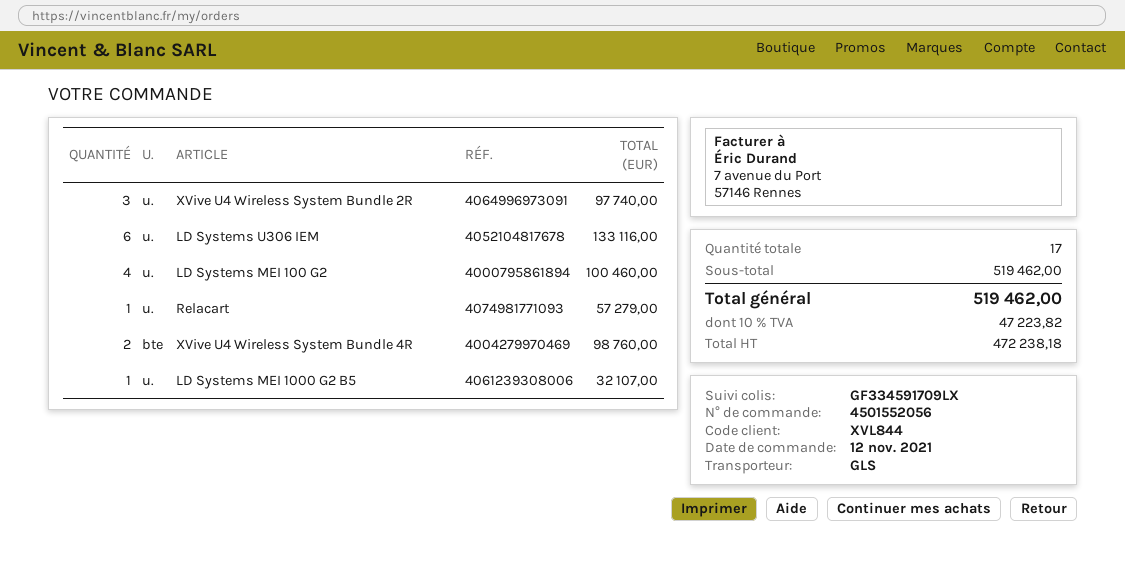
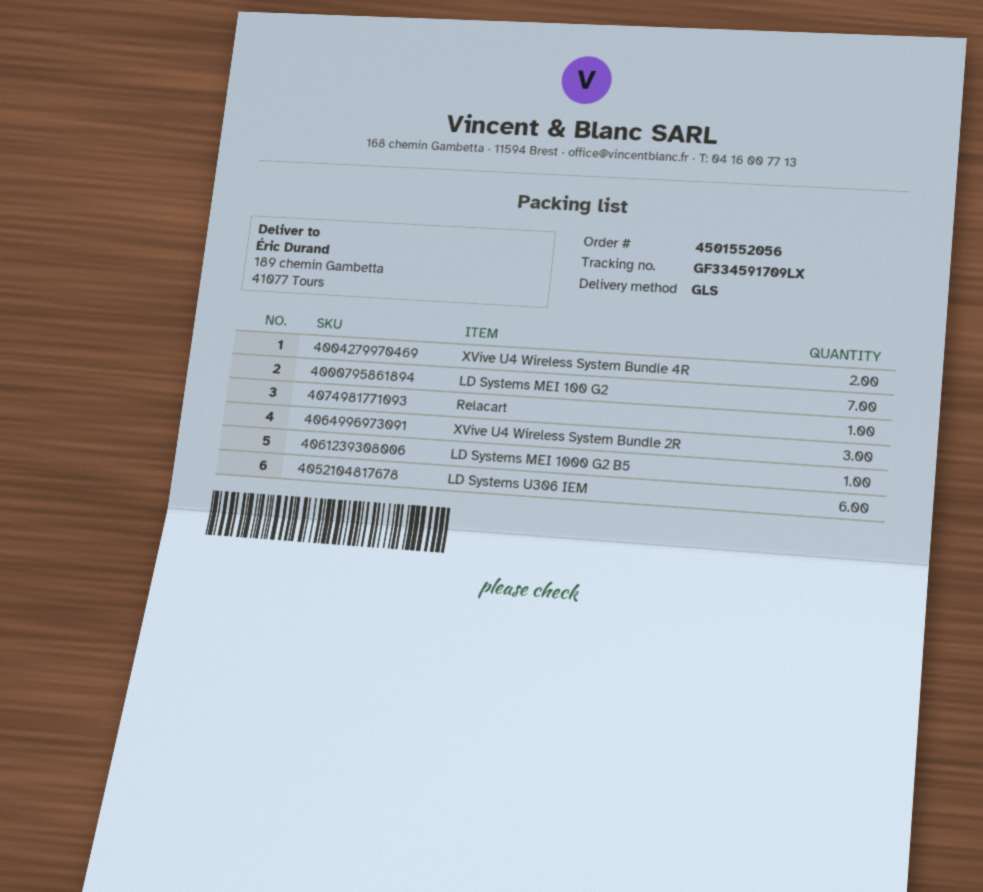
LD Systems MEI 100 G2: 4 -> 7

